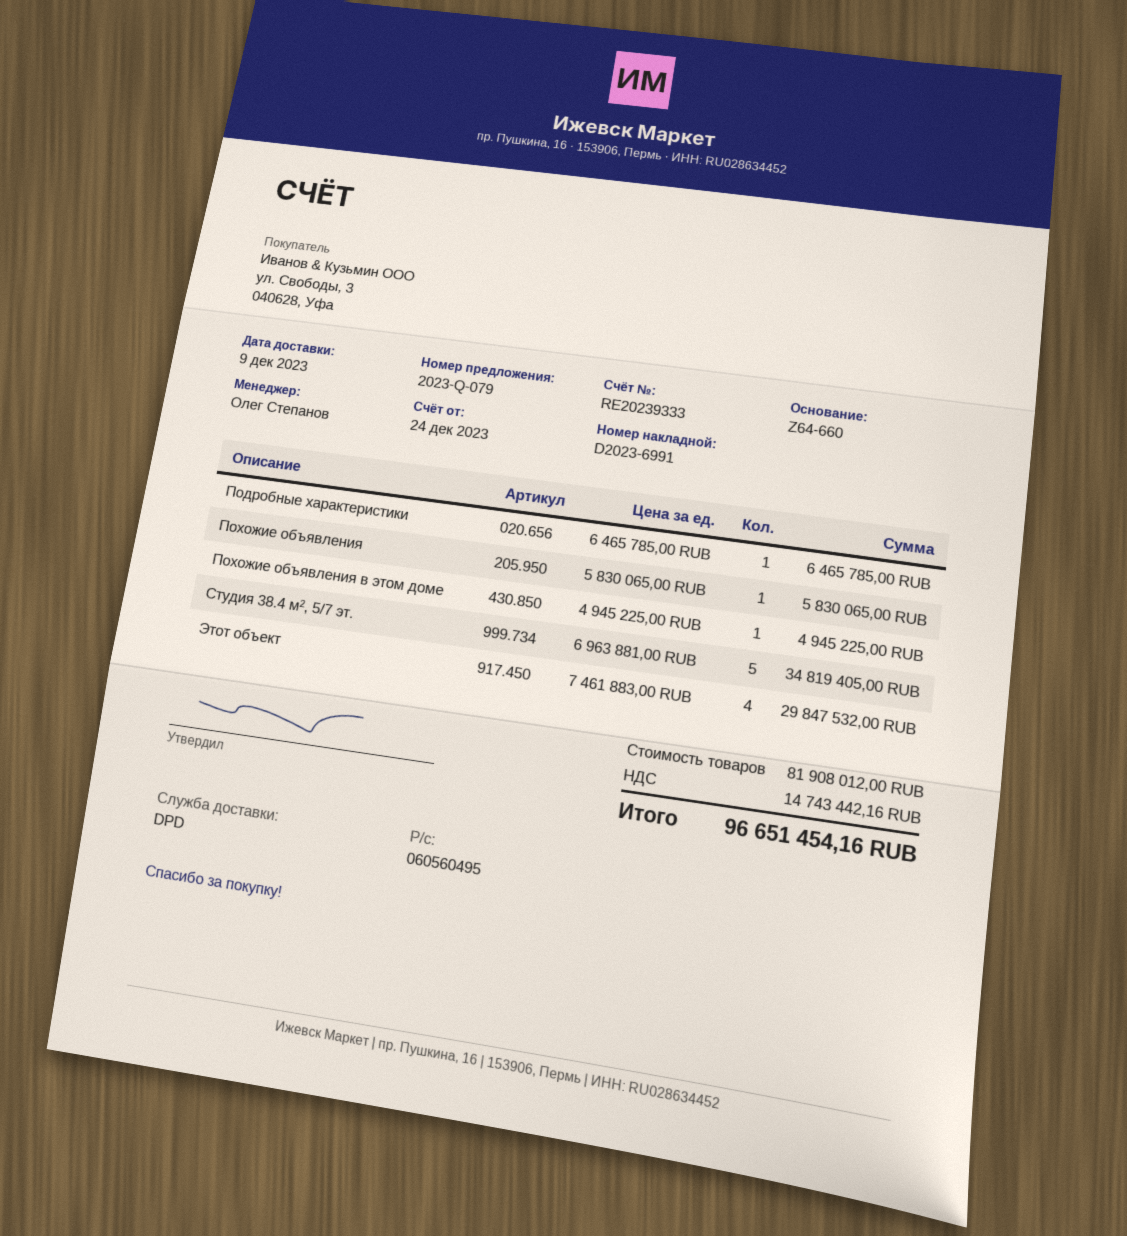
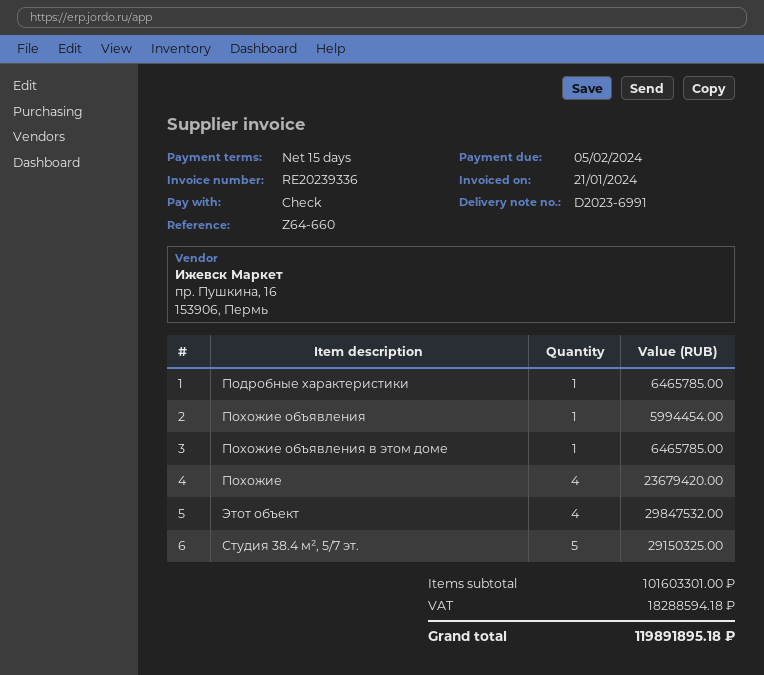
invoice number: RE20239333 -> RE20239336
invoice date: 2023-12-24 -> 2024-01-21
Похожие объявления: 1 for 5830065.00 -> 1 for 5994454.00
Похожие объявления в этом доме: 1 for 4945225.00 -> 1 for 6465785.00
Студия 38.4 м², 5/7 эт.: 5 for 34819405.00 -> 5 for 29150325.00
Похожие: none -> 4 for 23679420.00
subtotal: 81908012.00 -> 101603301.00
tax: 14743442.16 -> 18288594.18
total: 96651454.16 -> 119891895.18

